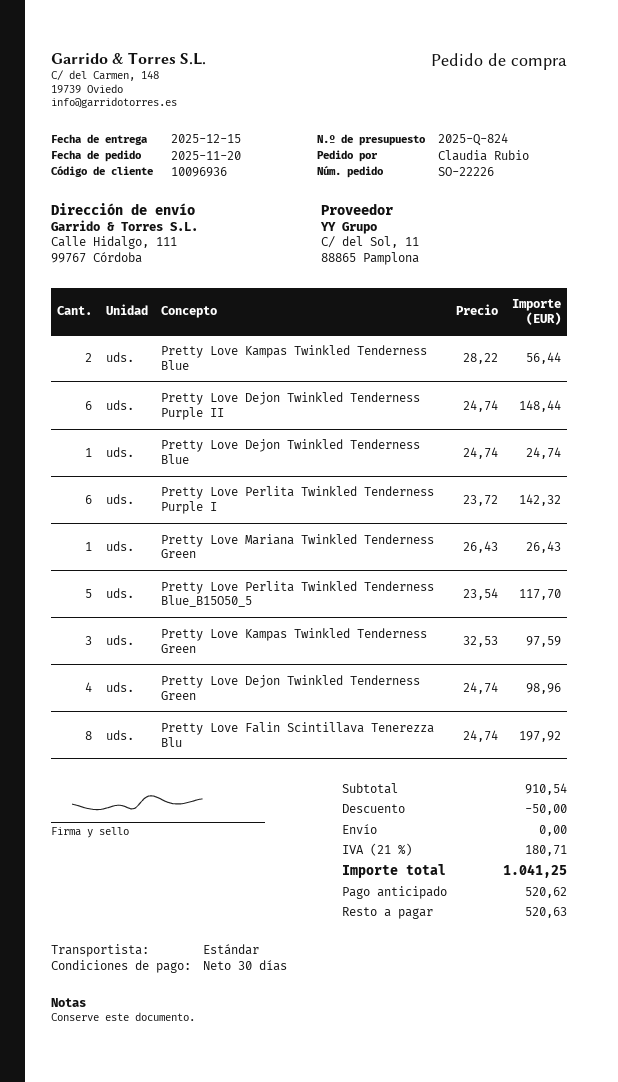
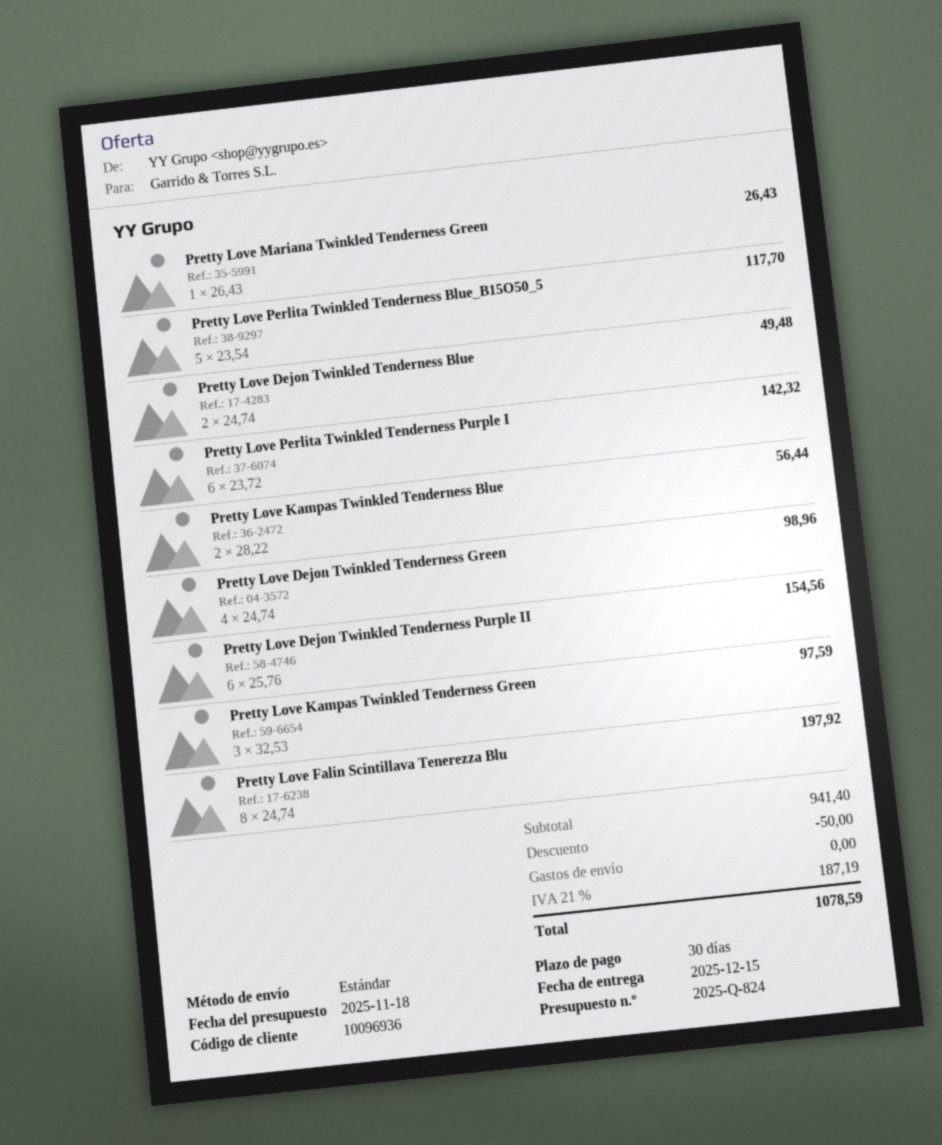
Pretty Love Dejon Twinkled Tenderness Purple II: 6 x 24.74 = 148.44 -> 6 x 25.76 = 154.56
Pretty Love Dejon Twinkled Tenderness Blue: 1 x 24.74 = 24.74 -> 2 x 24.74 = 49.48
subtotal: 910.54 -> 941.40
tax: 21% = 180.71 -> 21% = 187.19
total: 1041.25 -> 1078.59

